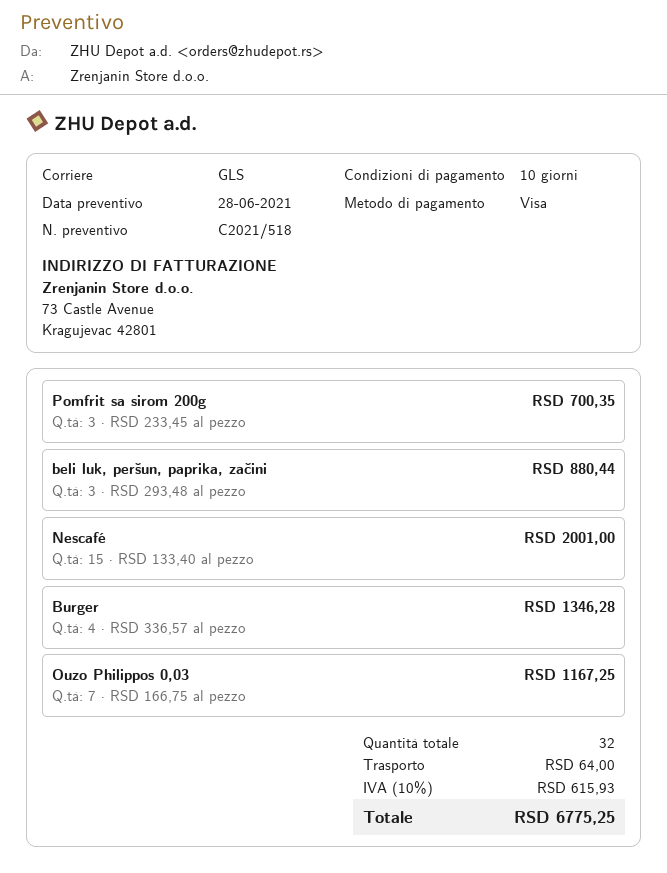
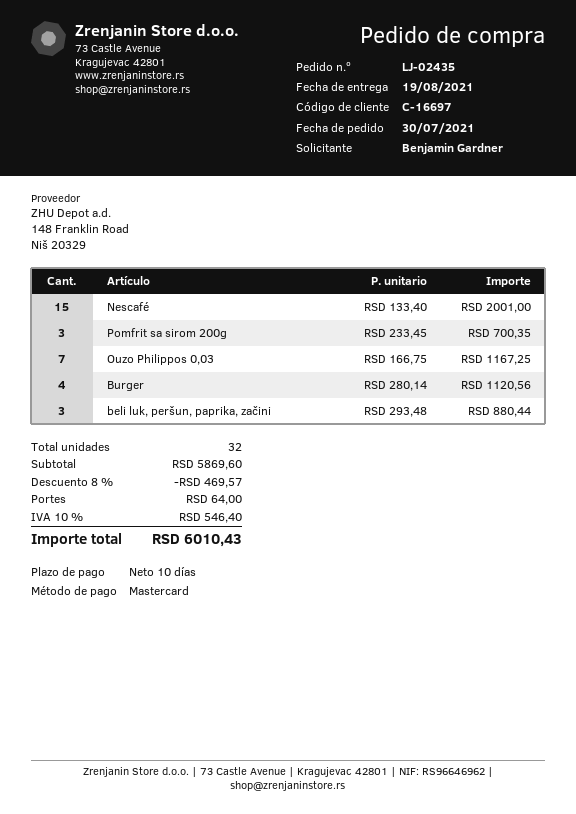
payment method: Visa -> Mastercard
Burger: 4 x 336.57 = 1346.28 -> 4 x 280.14 = 1120.56
discount: none -> 8% = 469.57
tax: 10% = 615.93 -> 10% = 546.40
total: 6775.25 -> 6010.43

